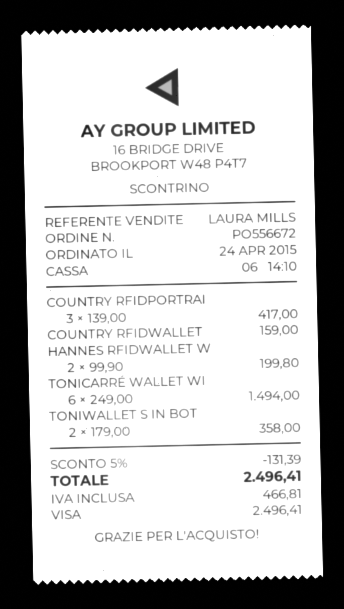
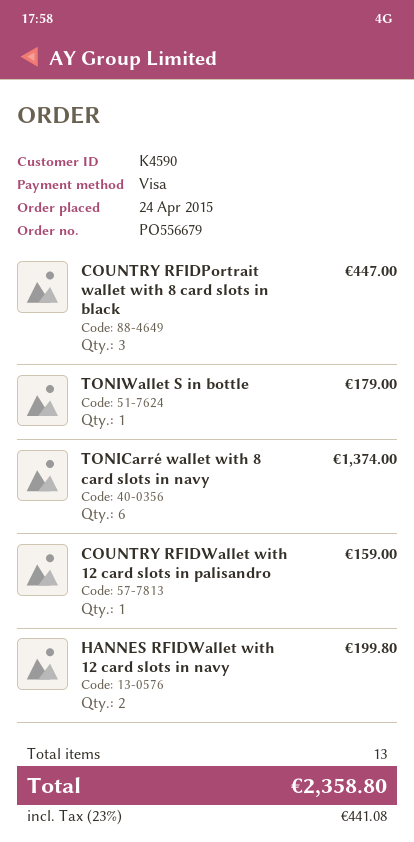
order number: PO556672 -> PO556679
COUNTRY RFIDPORTRAI: 3 for 417.00 -> 3 for 447.00
TONICARRÉ WALLET WI: 6 for 1494.00 -> 6 for 1374.00
TONIWALLET S IN BOT: 2 for 358.00 -> 1 for 179.00
discount: 5% = 131.39 -> none
tax: 466.81 -> 441.08
total: 2496.41 -> 2358.80

